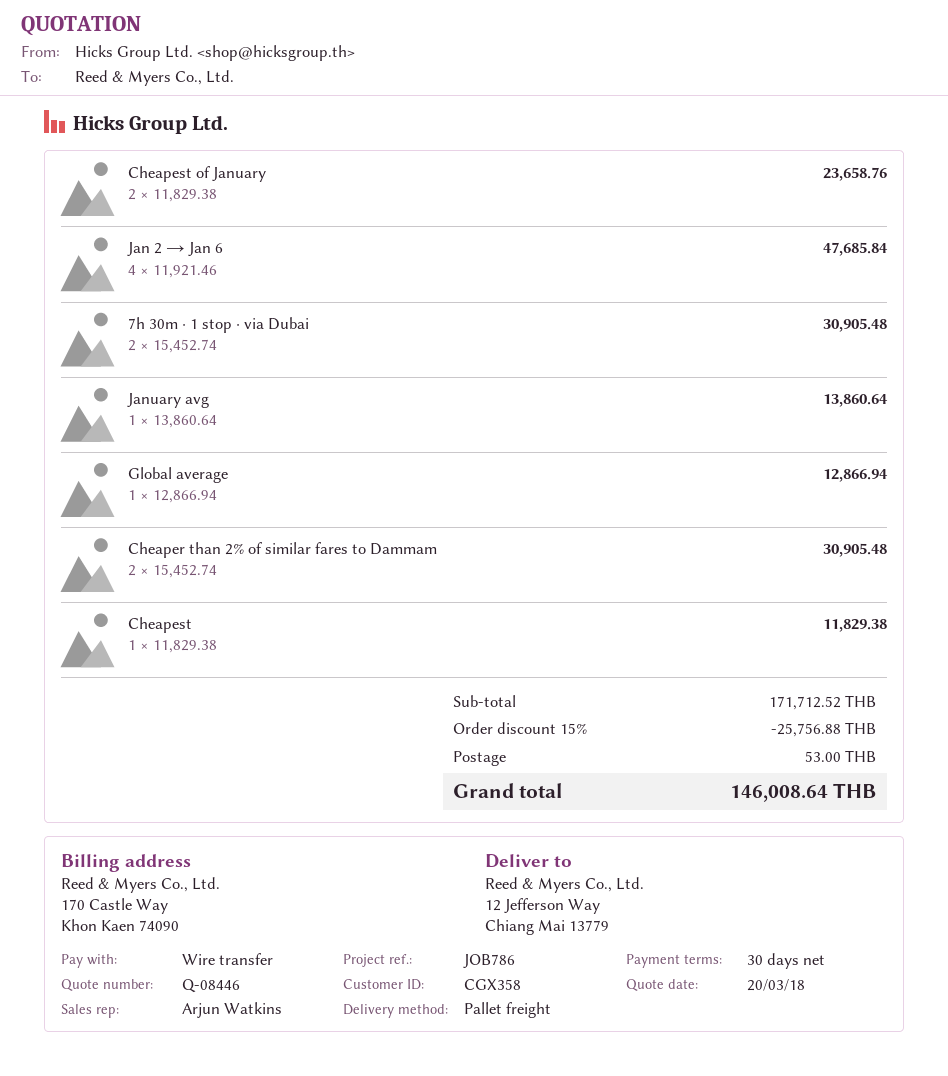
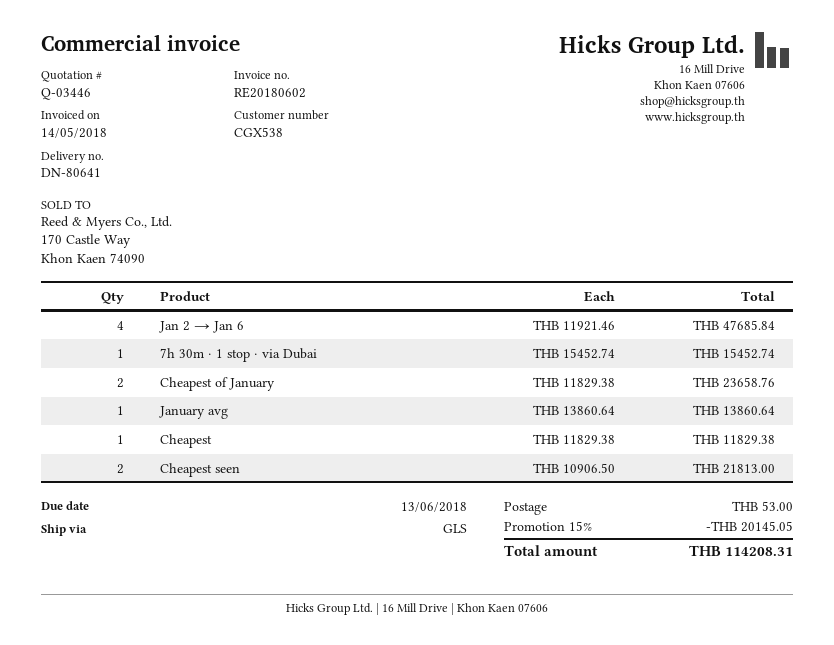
quote number: Q-08446 -> Q-03446
customer number: CGX358 -> CGX538
shipping method: pallet freight -> GLS
7h 30m · 1 stop · via Dubai: 2 x 15452.74 = 30905.48 -> 1 x 15452.74 = 15452.74
Global average: 1 x 12866.94 = 12866.94 -> none
Cheaper than 2% of similar fares to Dammam: 2 x 15452.74 = 30905.48 -> none
Cheapest seen: none -> 2 x 10906.50 = 21813.00
discount: 15% = 25756.88 -> 15% = 20145.05
total: 146008.64 -> 114208.31

